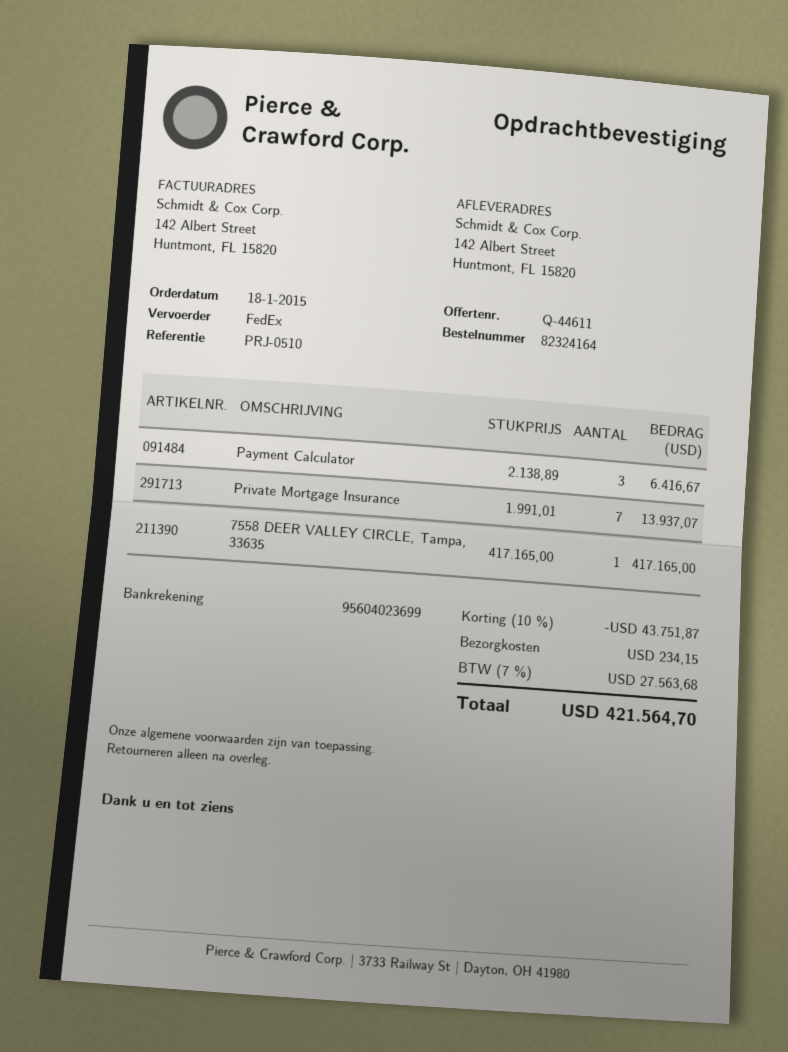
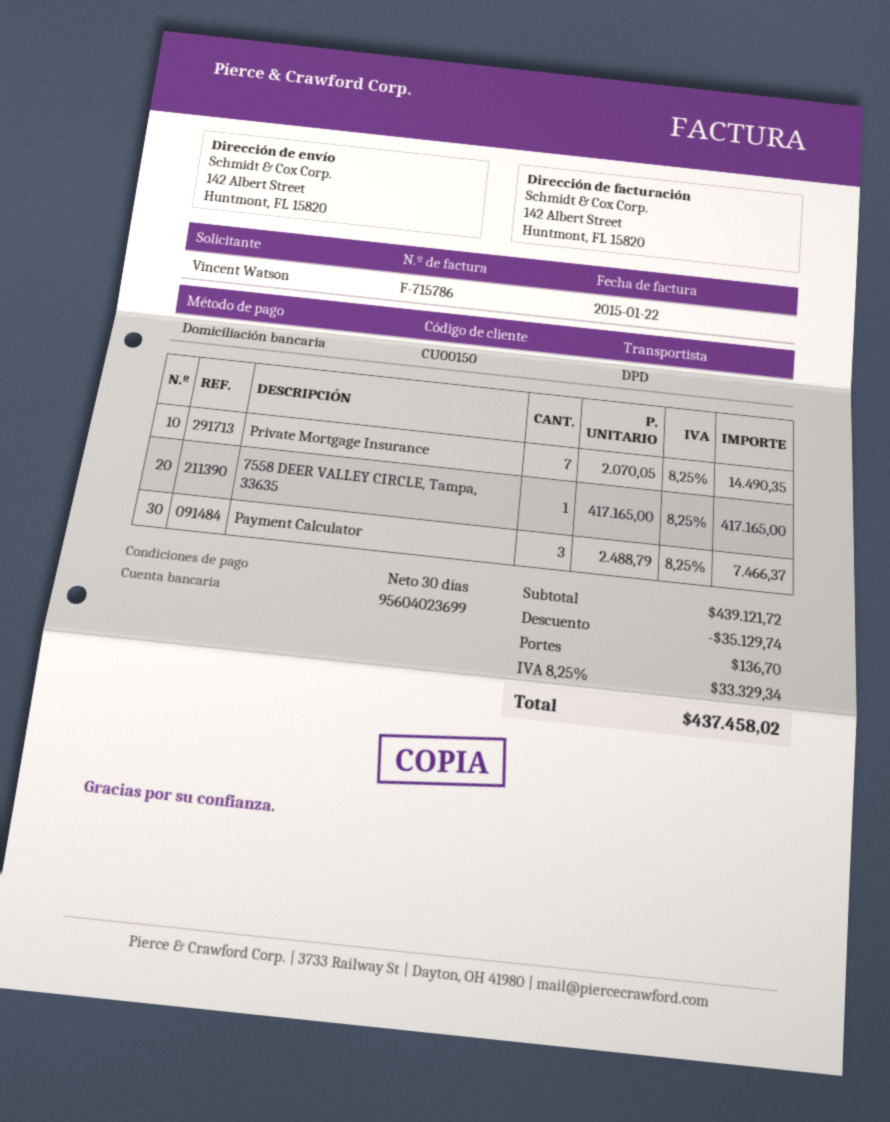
shipping method: FedEx -> DPD
Payment Calculator: 3 x 2138.89 = 6416.67 -> 3 x 2488.79 = 7466.37
Private Mortgage Insurance: 7 x 1991.01 = 13937.07 -> 7 x 2070.05 = 14490.35
discount: 43751.87 -> 35129.74
shipping: 234.15 -> 136.70
tax: 7% = 27563.68 -> 8.25% = 33329.34
total: 421564.70 -> 437458.02

